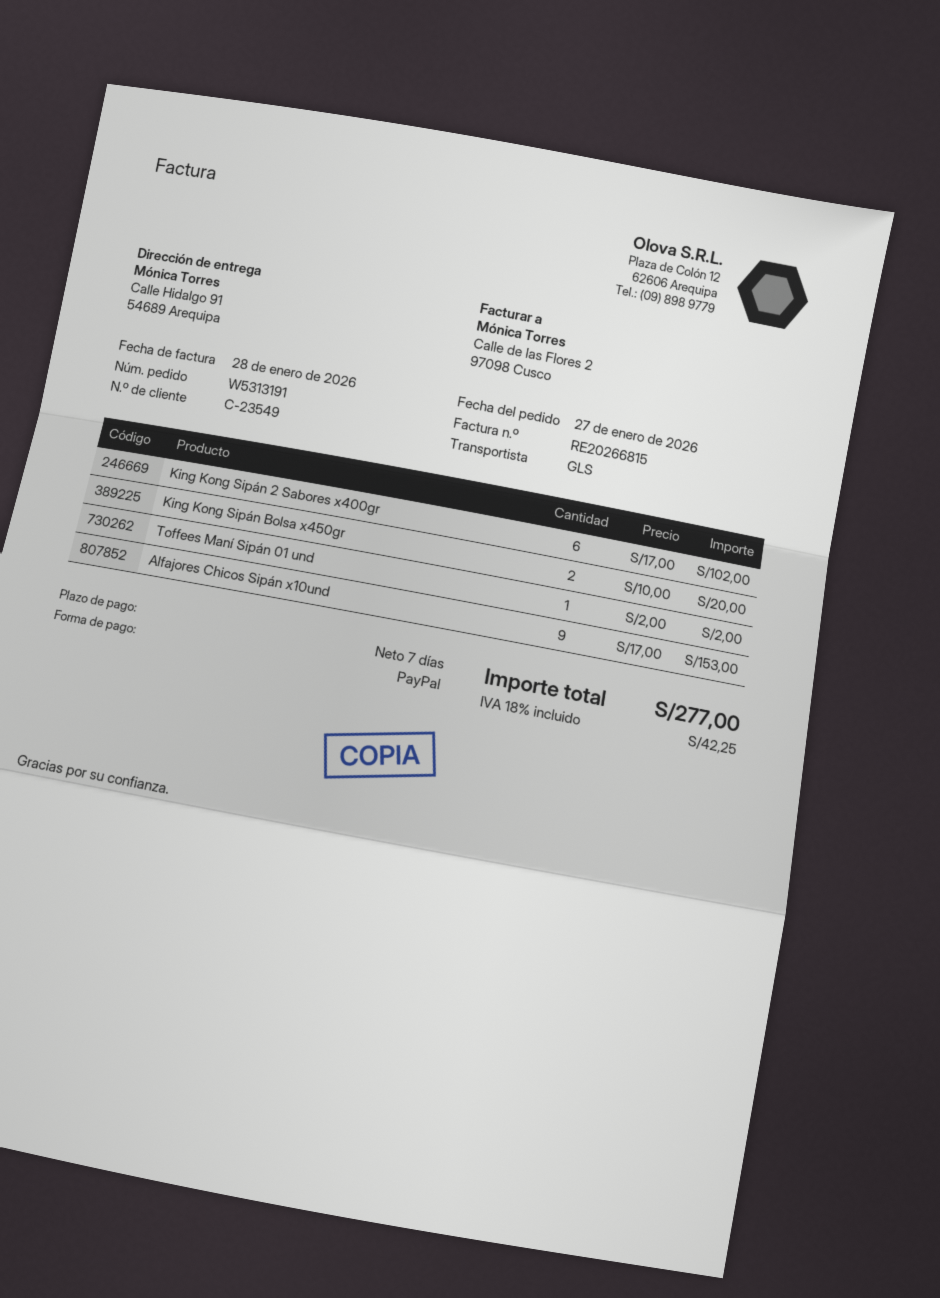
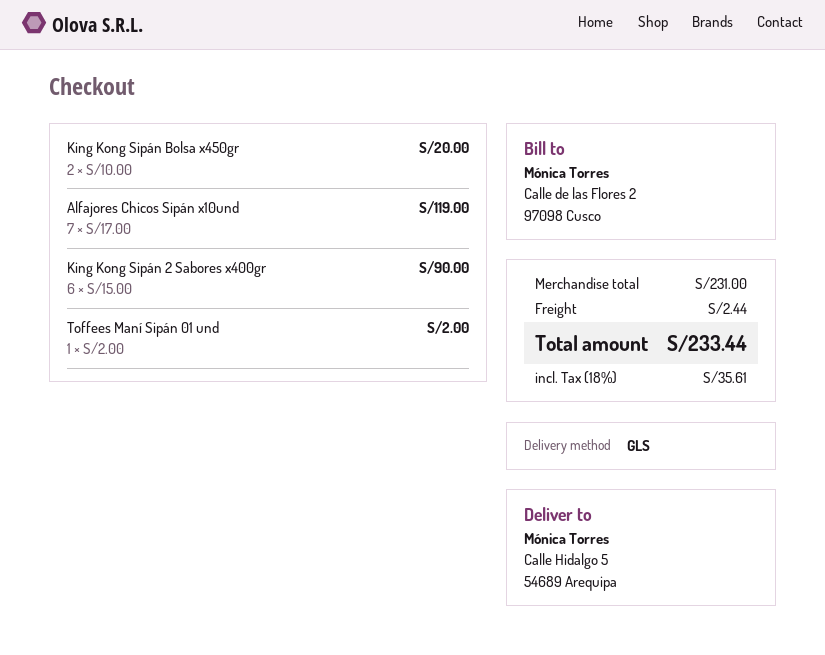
ship to: Calle Hidalgo 91, 54689 Arequipa -> Calle Hidalgo 5, 54689 Arequipa
King Kong Sipán 2 Sabores x400gr: 6 x 17.00 = 102.00 -> 6 x 15.00 = 90.00
Alfajores Chicos Sipán x10und: 9 x 17.00 = 153.00 -> 7 x 17.00 = 119.00
shipping: none -> 2.44
tax: 18% = 42.25 -> 18% = 35.61
total: 277.00 -> 233.44

